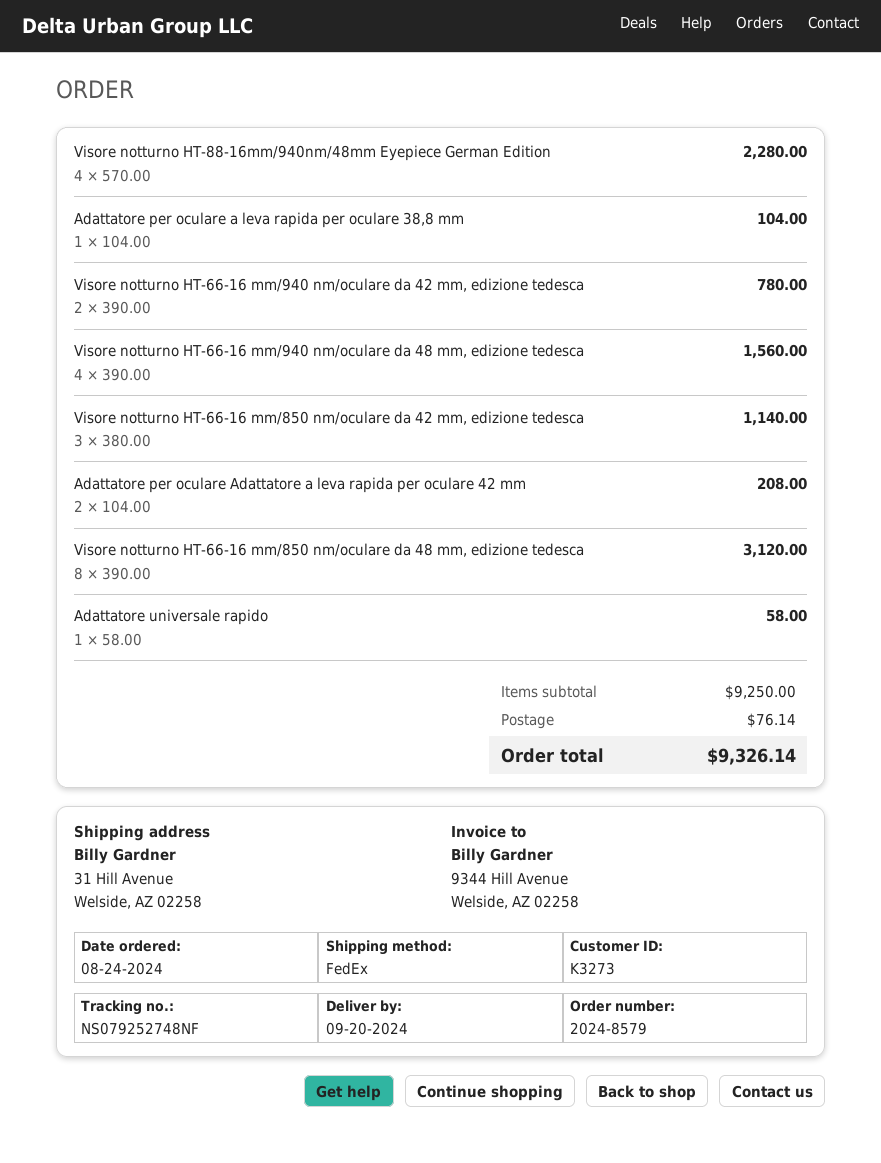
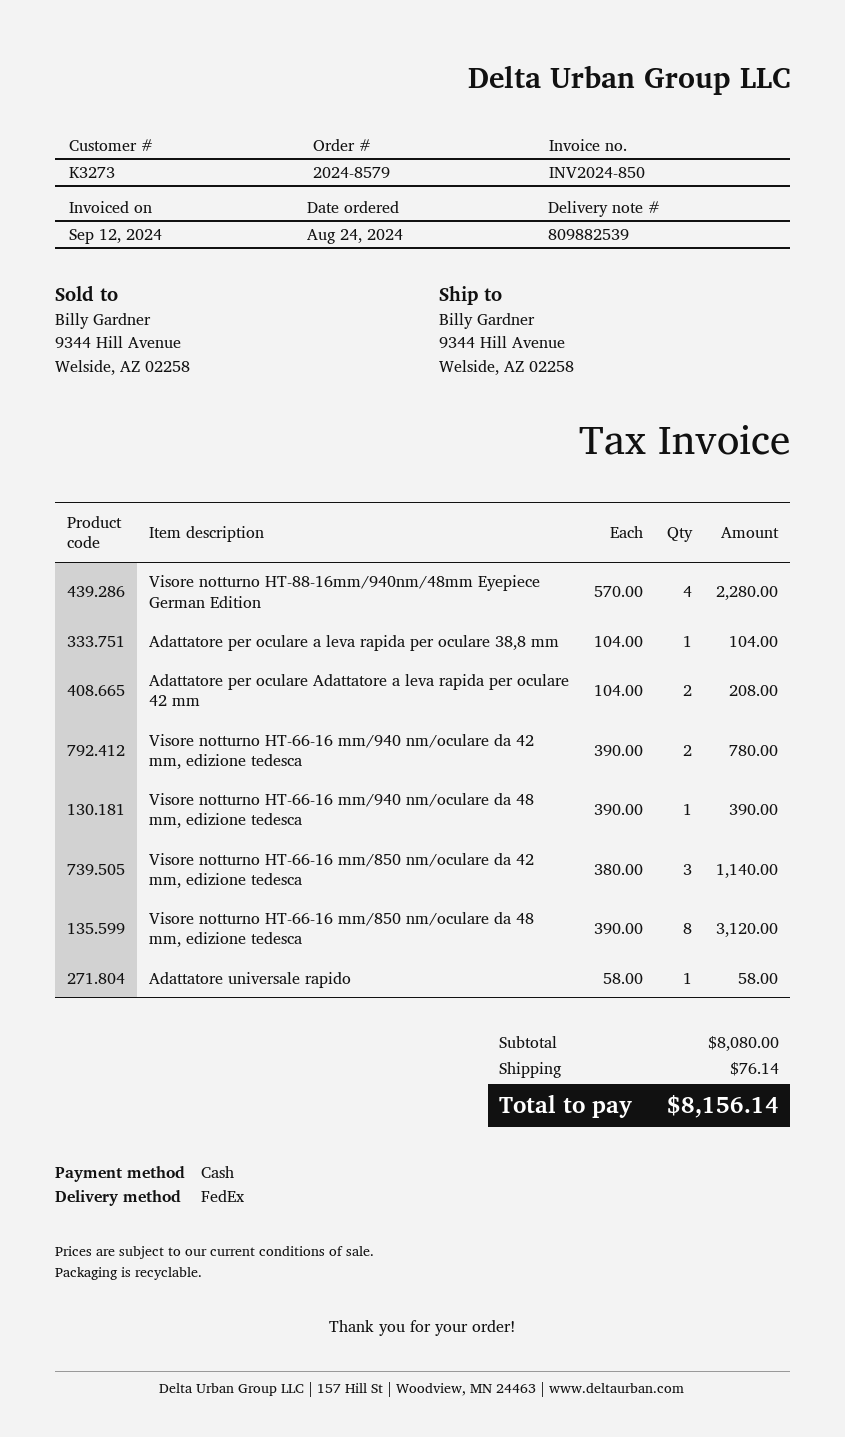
ship to: 31 Hill Avenue, Welside, AZ 02258 -> 9344 Hill Avenue, Welside, AZ 02258
Visore notturno HT-66-16 mm/940 nm/oculare da 48 mm, edizione tedesca: 4 x 390.00 = 1560.00 -> 1 x 390.00 = 390.00
subtotal: 9250.00 -> 8080.00
total: 9326.14 -> 8156.14

